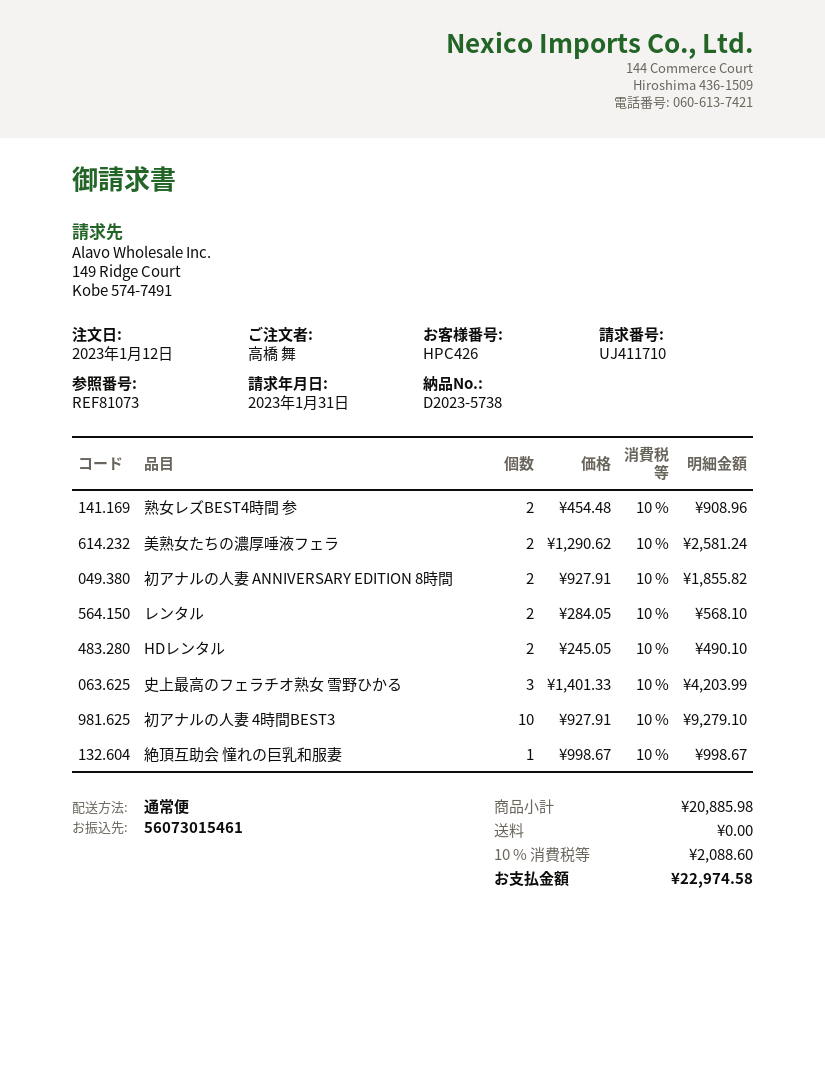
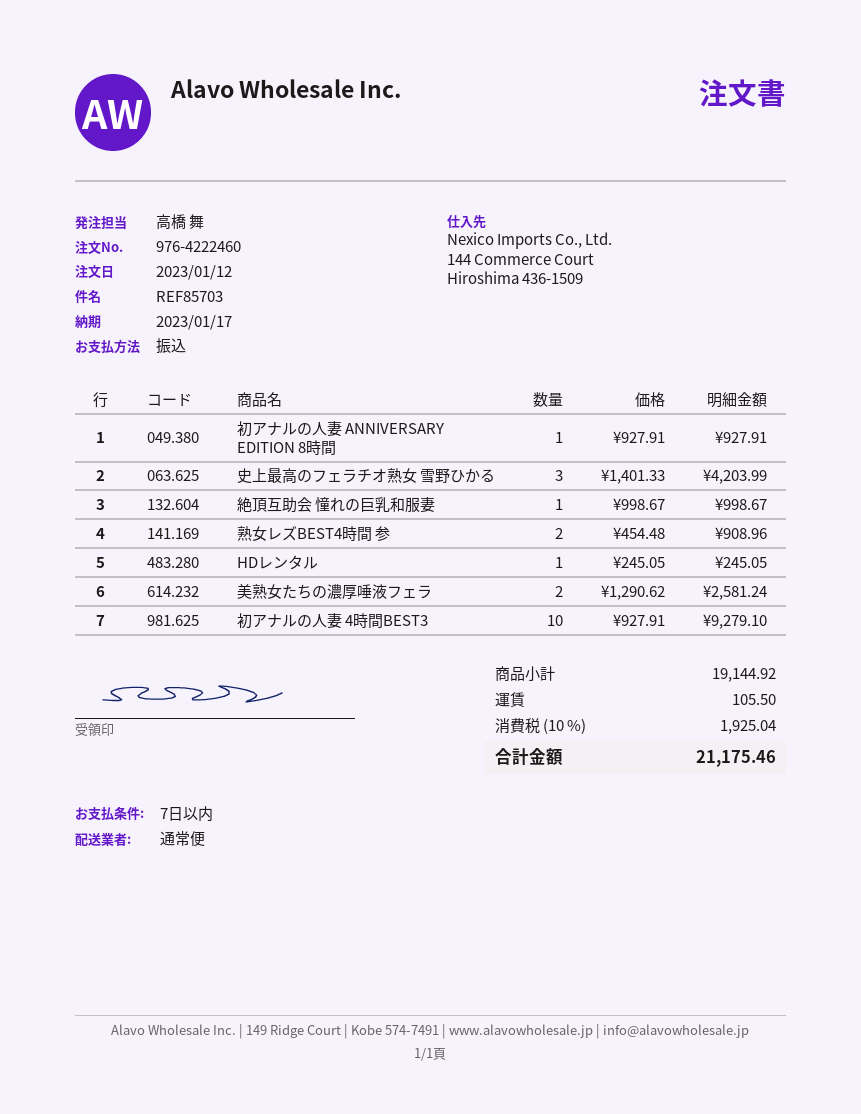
reference: REF81073 -> REF85703
初アナルの人妻 ANNIVERSARY EDITION 8時間: 2 x 927.91 = 1855.82 -> 1 x 927.91 = 927.91
レンタル: 2 x 284.05 = 568.10 -> none
HDレンタル: 2 x 245.05 = 490.10 -> 1 x 245.05 = 245.05
subtotal: 20885.98 -> 19144.92
shipping: 0.00 -> 105.50
tax: 10% = 2088.60 -> 10% = 1925.04
total: 22974.58 -> 21175.46

